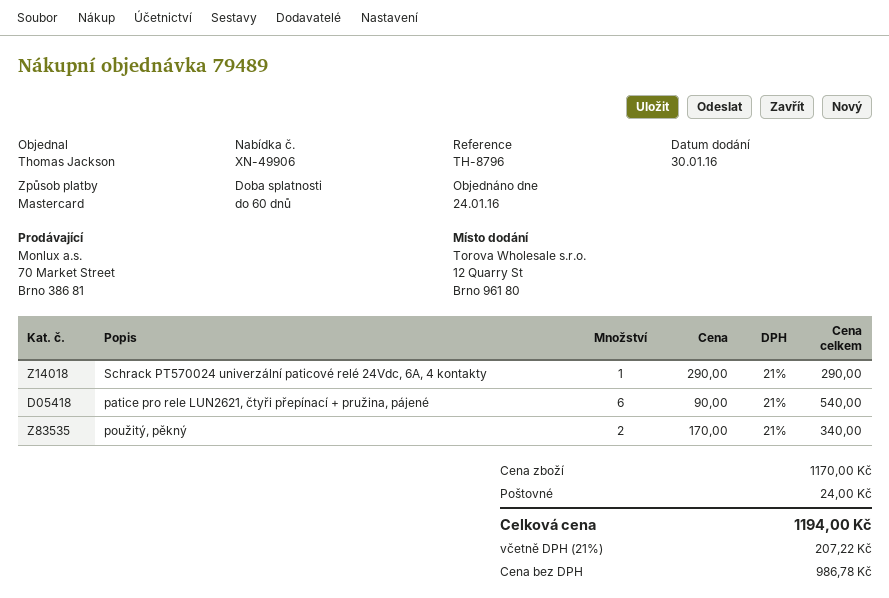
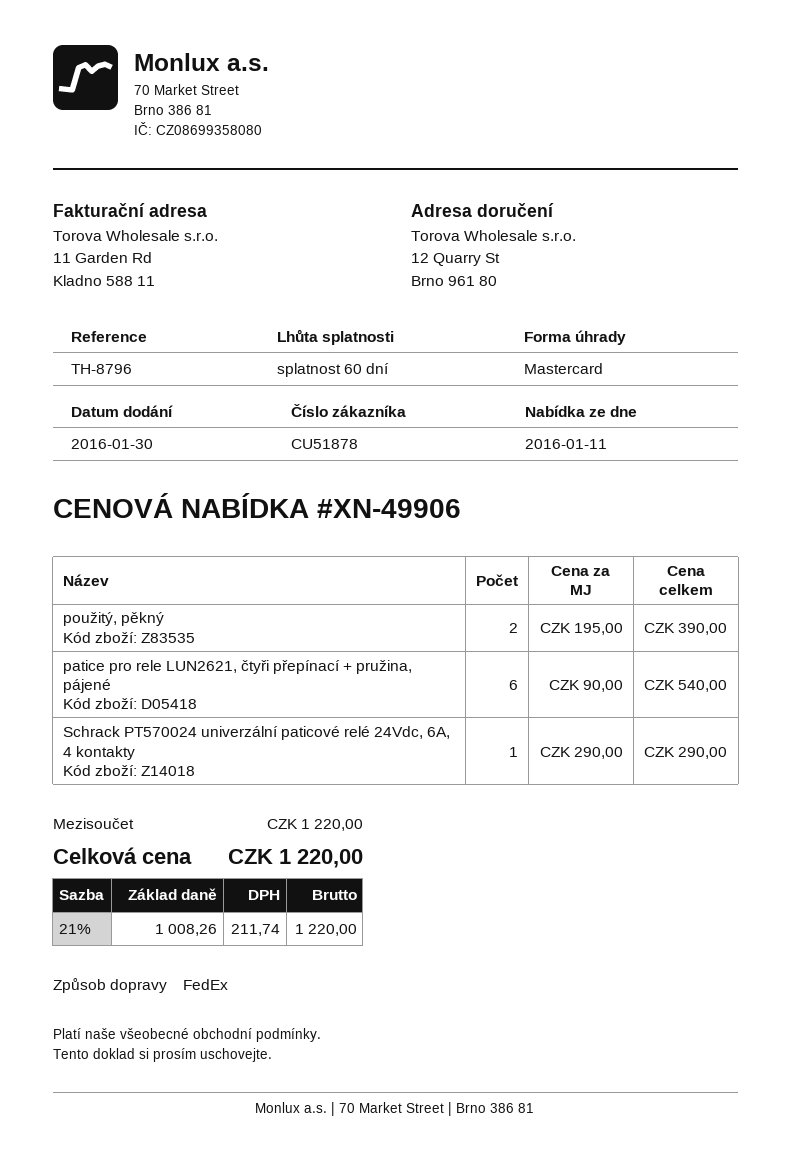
použitý, pěkný: 2 x 170.00 = 340.00 -> 2 x 195.00 = 390.00
subtotal: 1170.00 -> 1220.00
shipping: 24.00 -> none
net: 986.78 -> 1008.26
tax: 21% = 207.22 -> 21% = 211.74
total: 1194.00 -> 1220.00

